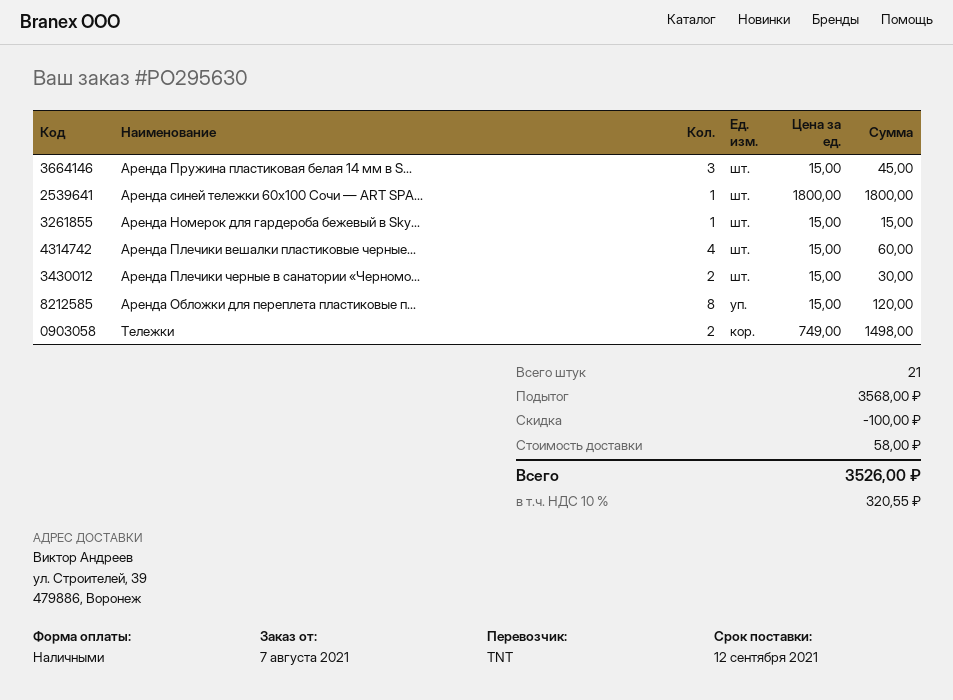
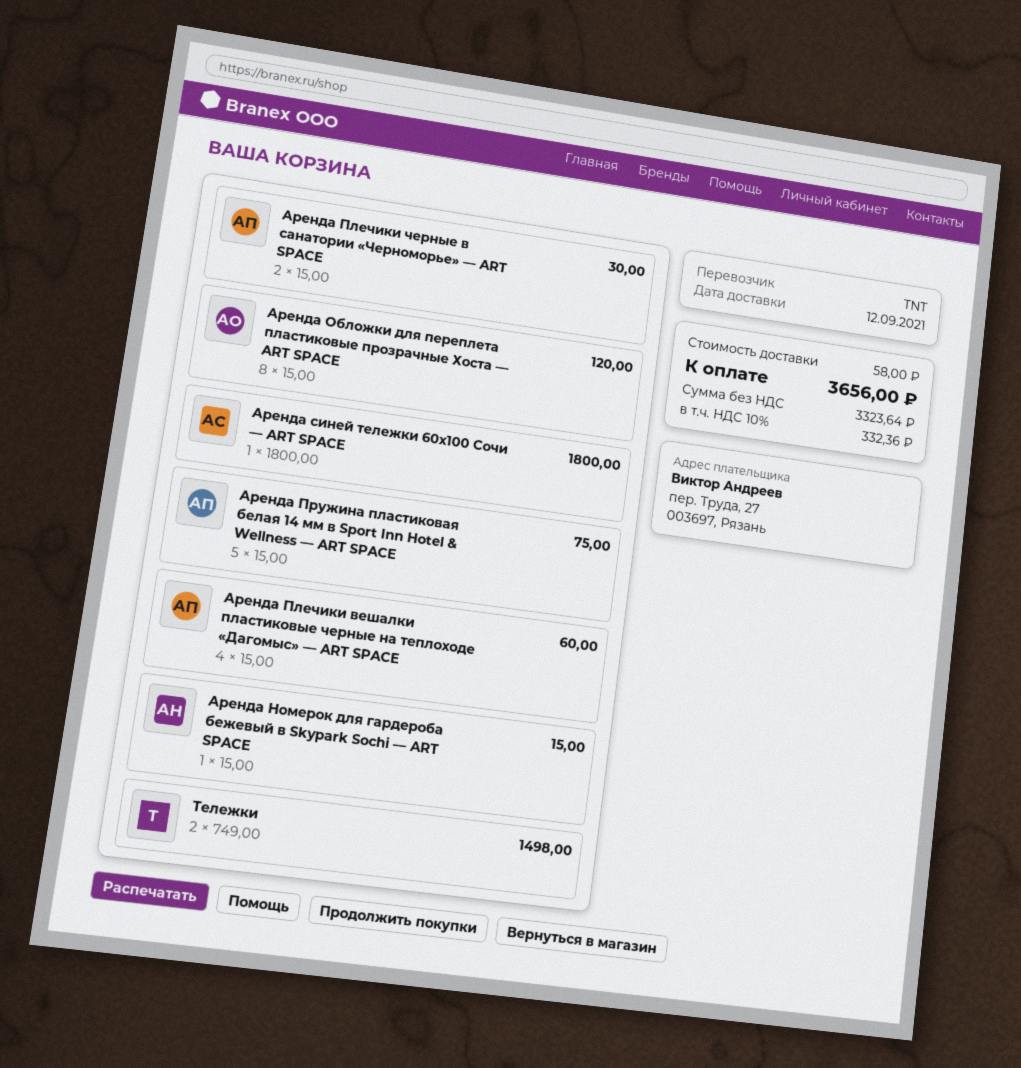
Аренда Пружина пластиковая белая 14 мм в S...: 3 x 15.00 = 45.00 -> 5 x 15.00 = 75.00
discount: 100.00 -> none
tax: 10% = 320.55 -> 10% = 332.36
total: 3526.00 -> 3656.00

